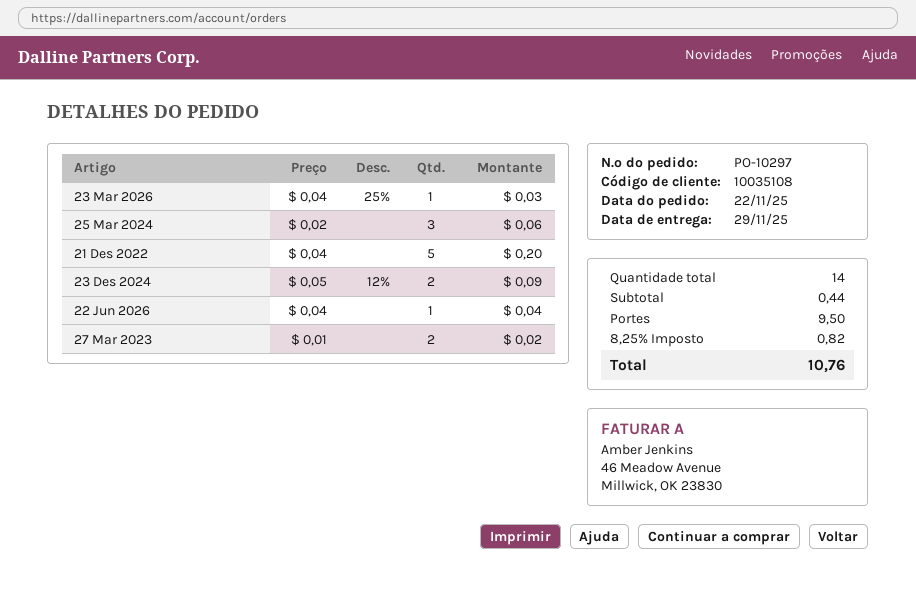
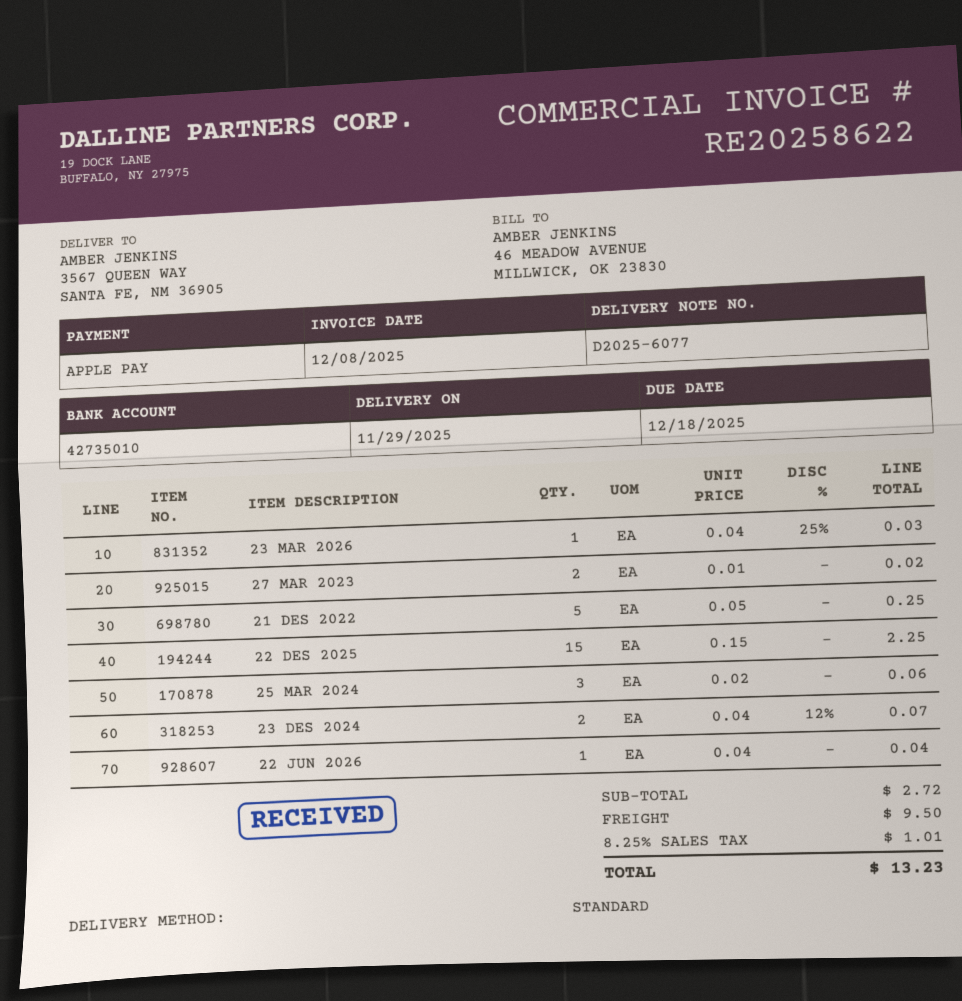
21 Des 2022: 5 x 0.04 = 0.20 -> 5 x 0.05 = 0.25
23 Des 2024: 2 x 0.05 - 12% = 0.09 -> 2 x 0.04 - 12% = 0.07
22 DES 2025: none -> 15 x 0.15 = 2.25
subtotal: 0.44 -> 2.72
tax: 8.25% = 0.82 -> 8.25% = 1.01
total: 10.76 -> 13.23

